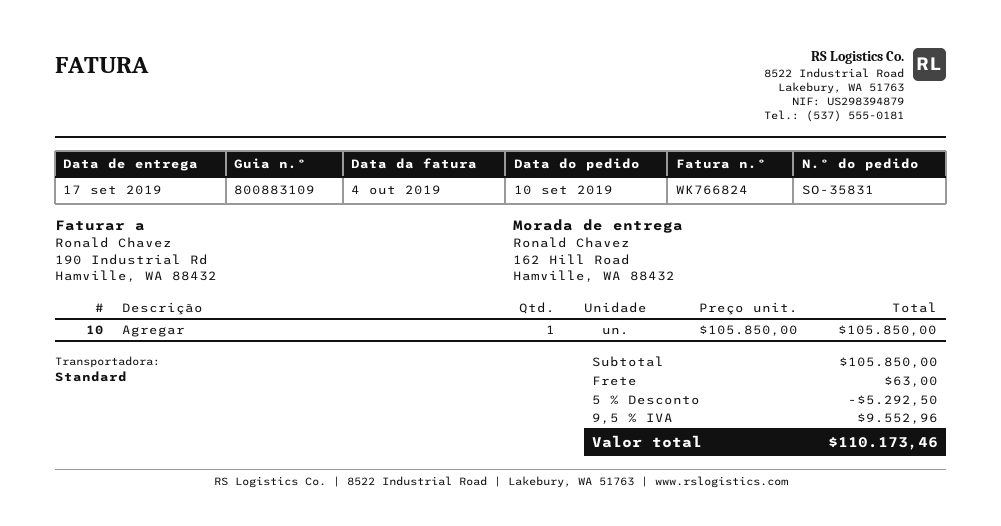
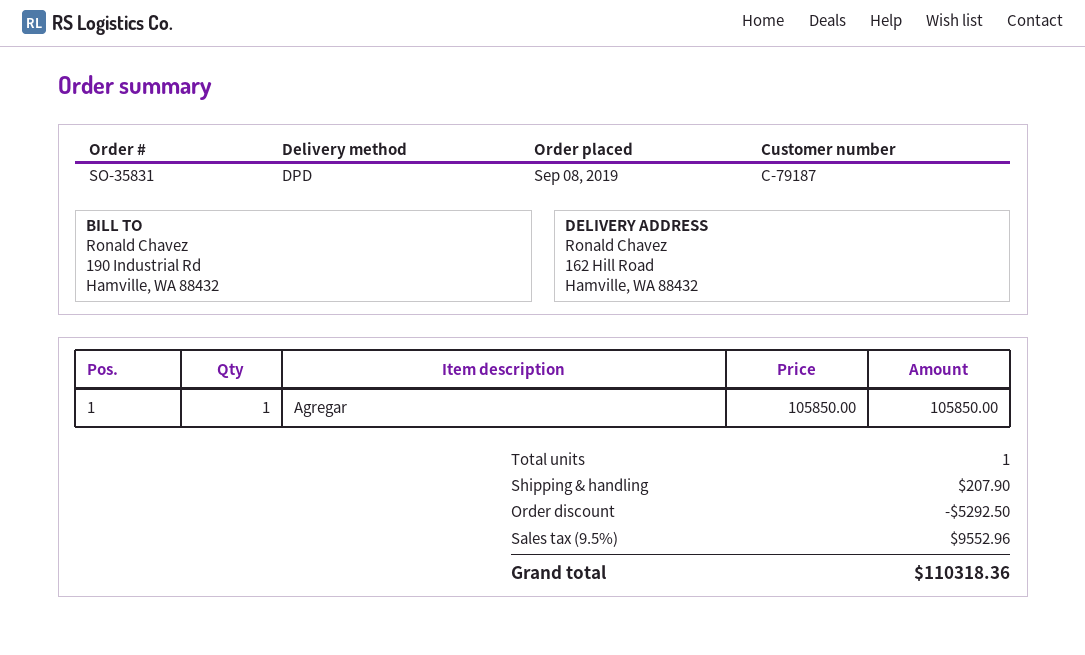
order date: 2019-09-10 -> 2019-09-08
shipping method: standard -> DPD
shipping: 63.00 -> 207.90
total: 110173.46 -> 110318.36

